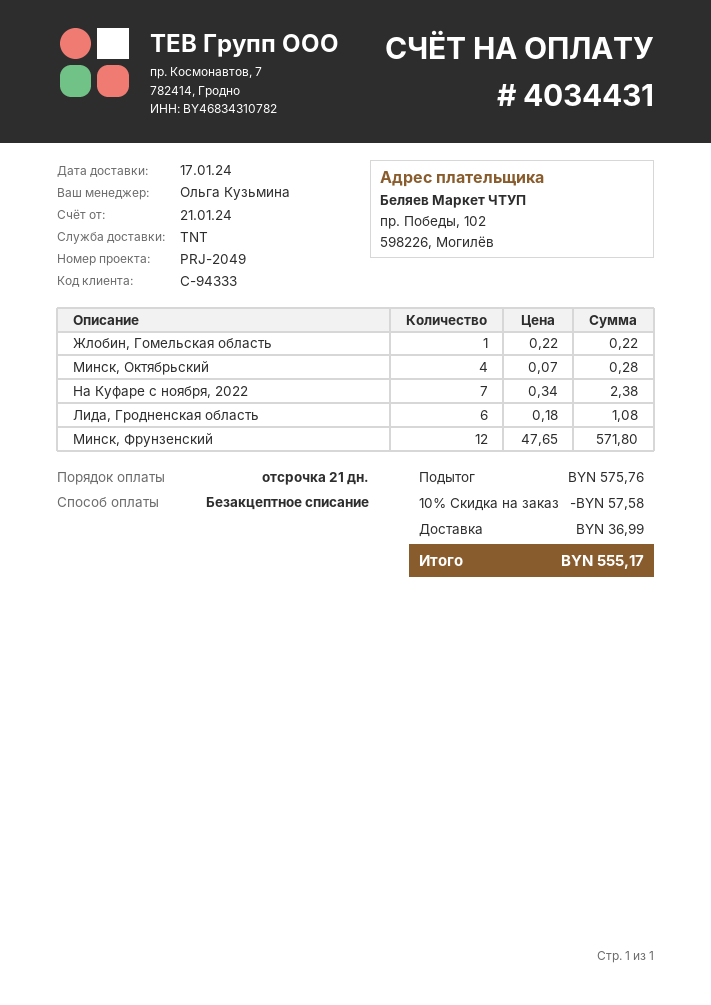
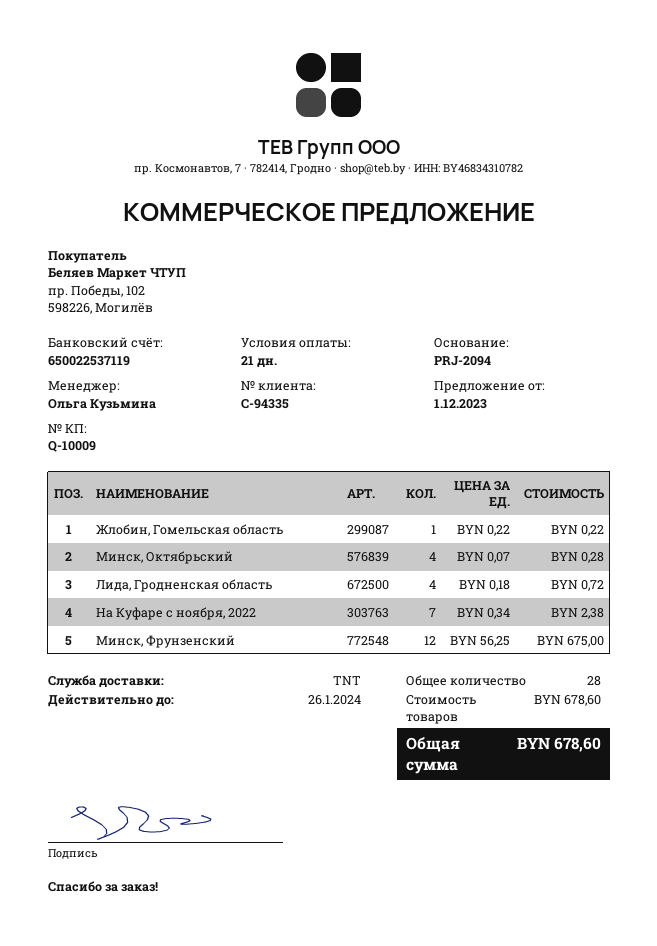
customer number: C-94333 -> C-94335
reference: PRJ-2049 -> PRJ-2094
Лида, Гродненская область: 6 x 0.18 = 1.08 -> 4 x 0.18 = 0.72
Минск, Фрунзенский: 12 x 47.65 = 571.80 -> 12 x 56.25 = 675.00
subtotal: 575.76 -> 678.60
discount: 10% = 57.58 -> none
shipping: 36.99 -> none
total: 555.17 -> 678.60

